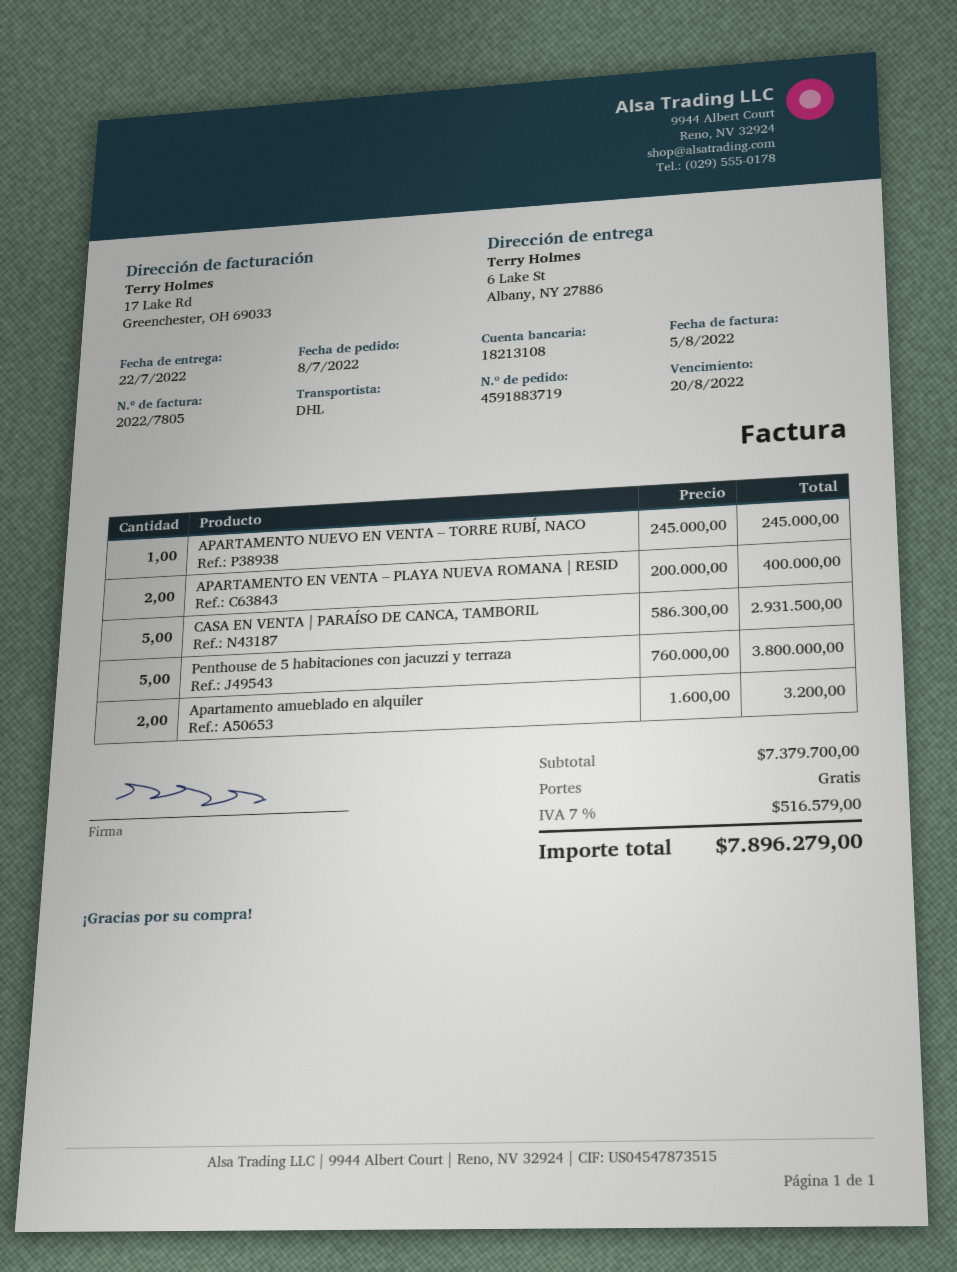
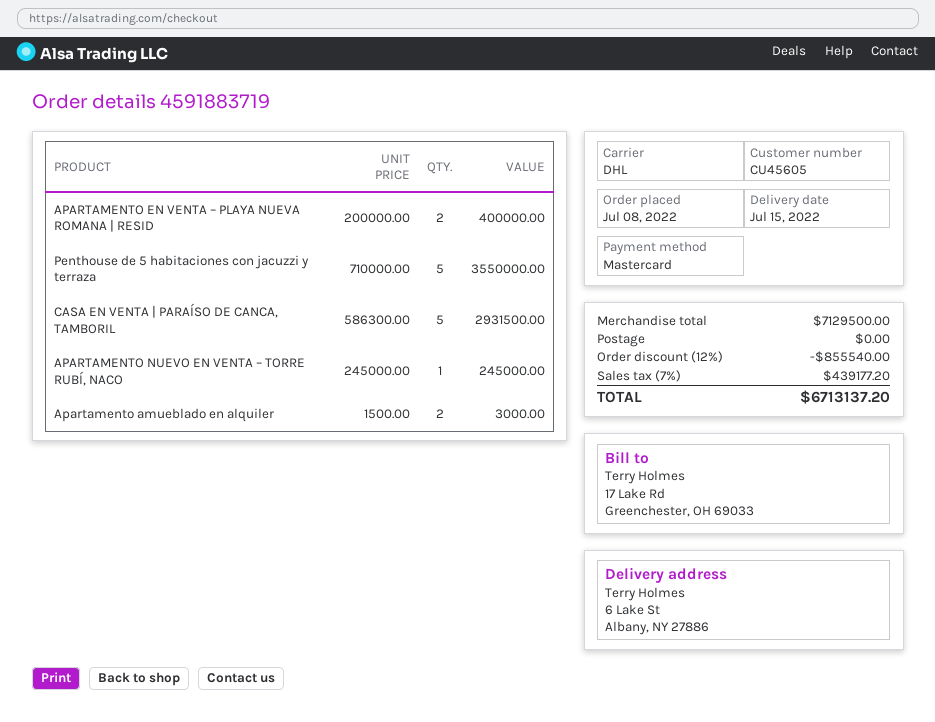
delivery date: 2022-07-22 -> 2022-07-15
Penthouse de 5 habitaciones con jacuzzi y terraza: 5 x 760000.00 = 3800000.00 -> 5 x 710000.00 = 3550000.00
Apartamento amueblado en alquiler: 2 x 1600.00 = 3200.00 -> 2 x 1500.00 = 3000.00
subtotal: 7379700.00 -> 7129500.00
discount: none -> 12% = 855540.00
tax: 7% = 516579.00 -> 7% = 439177.20
total: 7896279.00 -> 6713137.20

